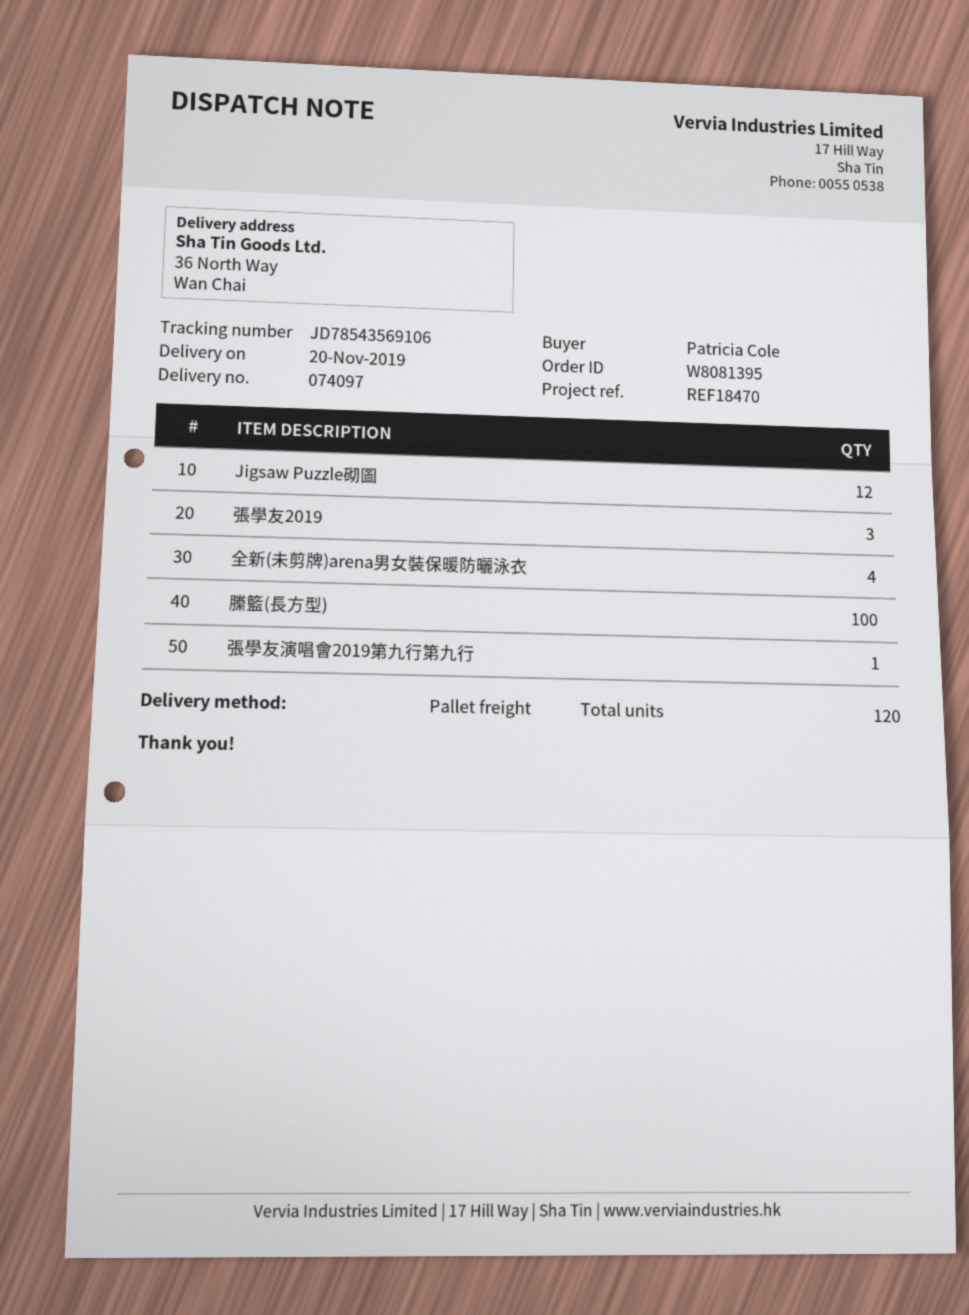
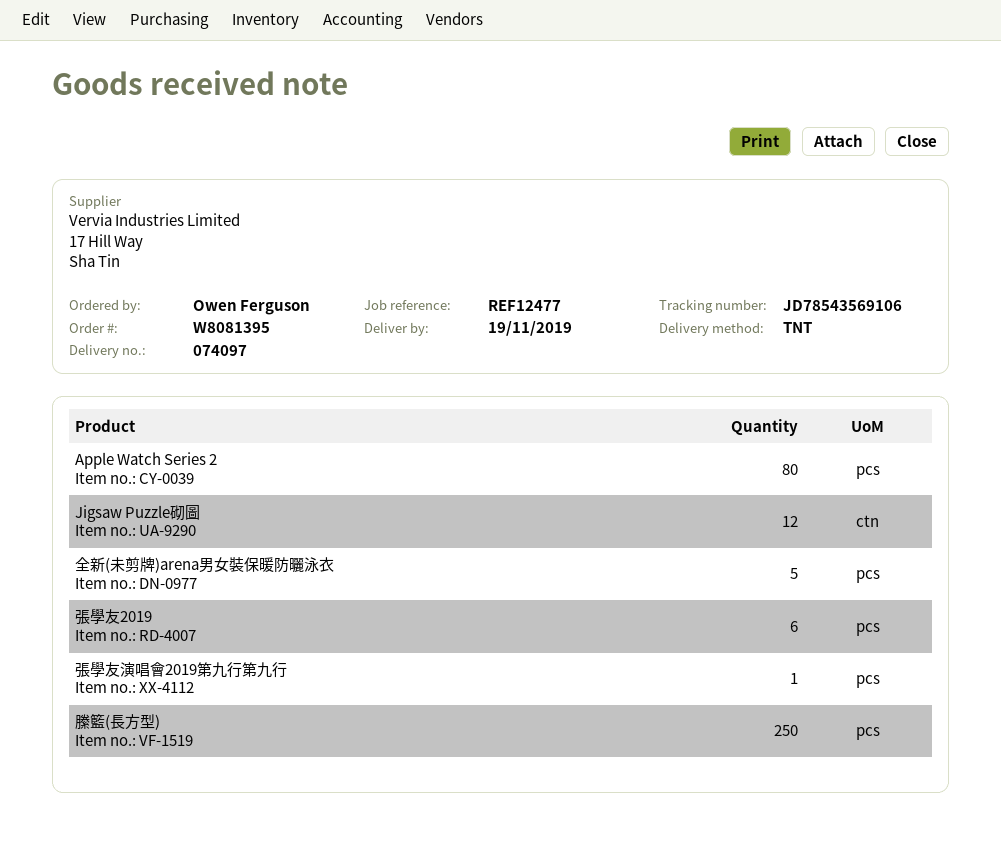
delivery date: 2019-11-20 -> 2019-11-19
reference: REF18470 -> REF12477
ordered by: Patricia Cole -> Owen Ferguson
shipping method: pallet freight -> TNT
張學友2019: 3 -> 6
全新(未剪牌)arena男女裝保暖防曬泳衣: 4 -> 5
縢籃(長方型): 100 -> 250
Apple Watch Series 2: none -> 80

